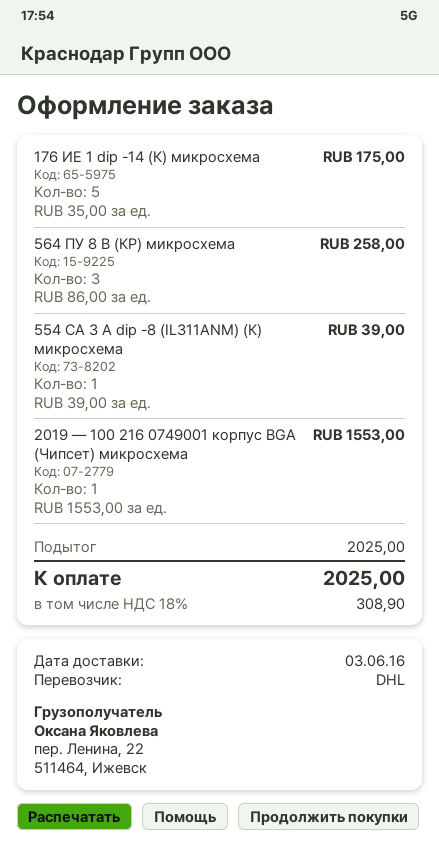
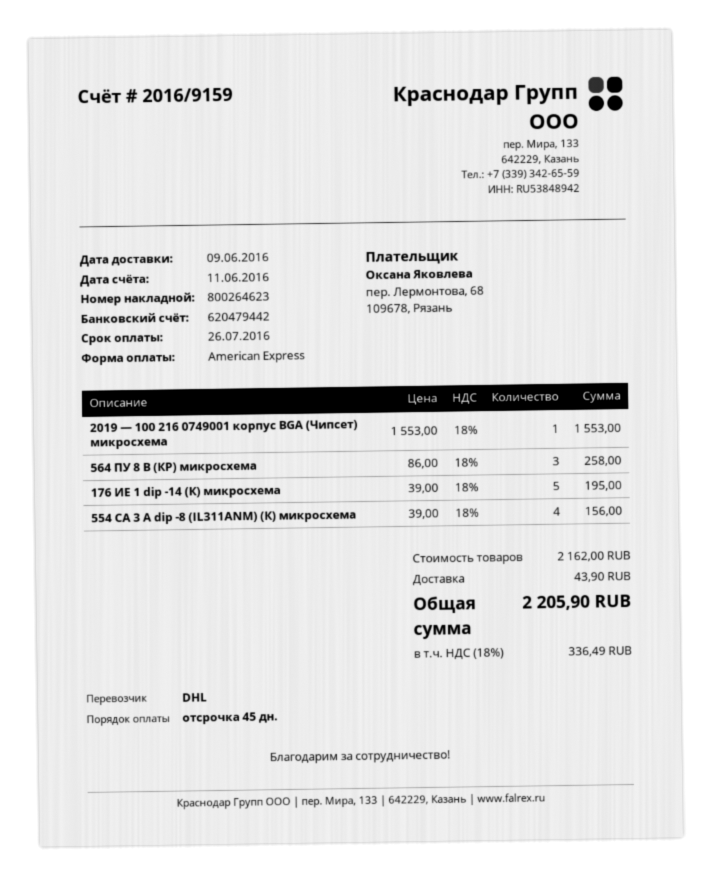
delivery date: 2016-06-03 -> 2016-06-09
176 ИЕ 1 dip -14 (К) микросхема: 5 x 35.00 = 175.00 -> 5 x 39.00 = 195.00
554 СА 3 А dip -8 (IL311ANM) (К) микросхема: 1 x 39.00 = 39.00 -> 4 x 39.00 = 156.00
subtotal: 2025.00 -> 2162.00
shipping: none -> 43.90
tax: 18% = 308.90 -> 18% = 336.49
total: 2025.00 -> 2205.90

